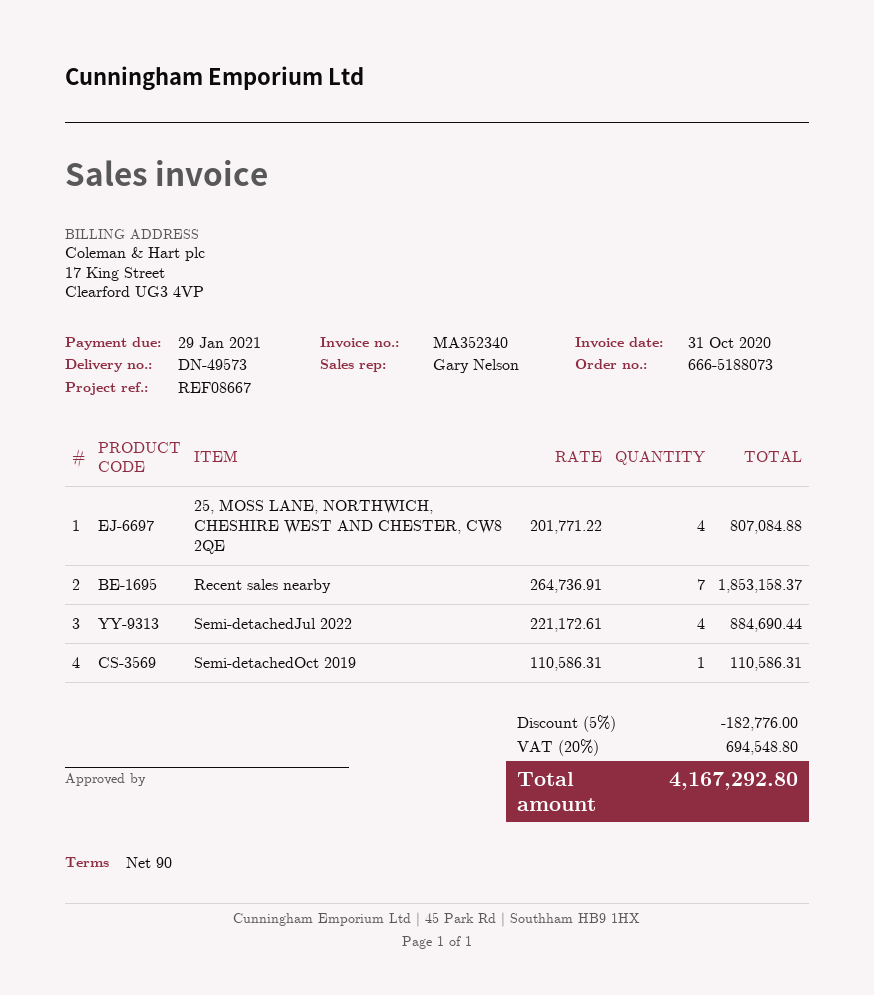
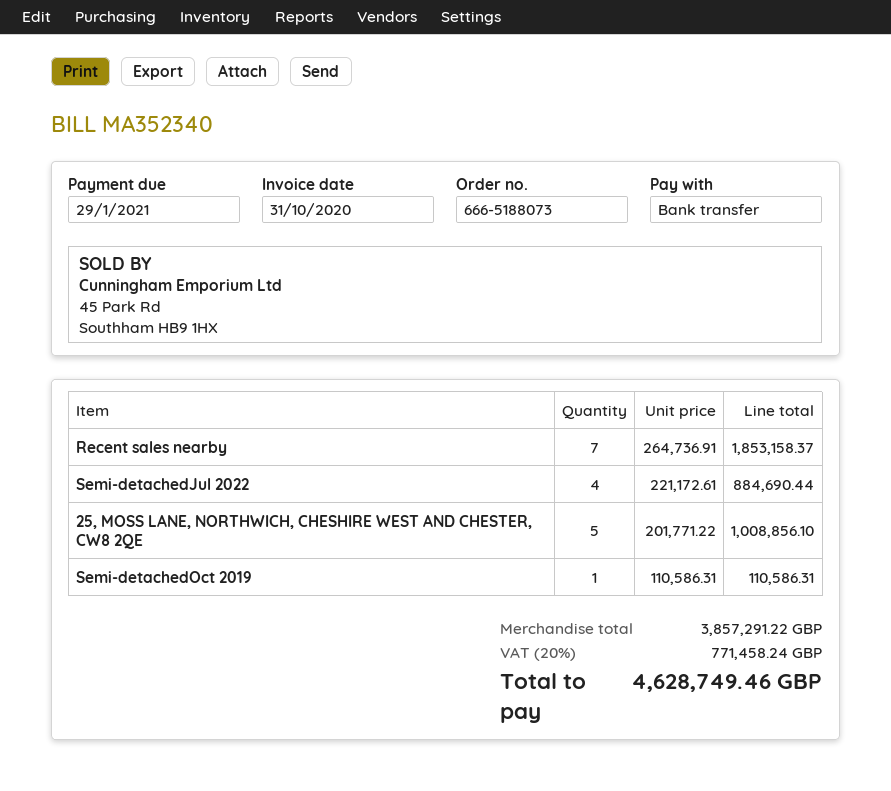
25, MOSS LANE, NORTHWICH, CHESHIRE WEST AND CHESTER, CW8 2QE: 4 x 201771.22 = 807084.88 -> 5 x 201771.22 = 1008856.10
discount: 5% = 182776.00 -> none
tax: 20% = 694548.80 -> 20% = 771458.24
total: 4167292.80 -> 4628749.46

